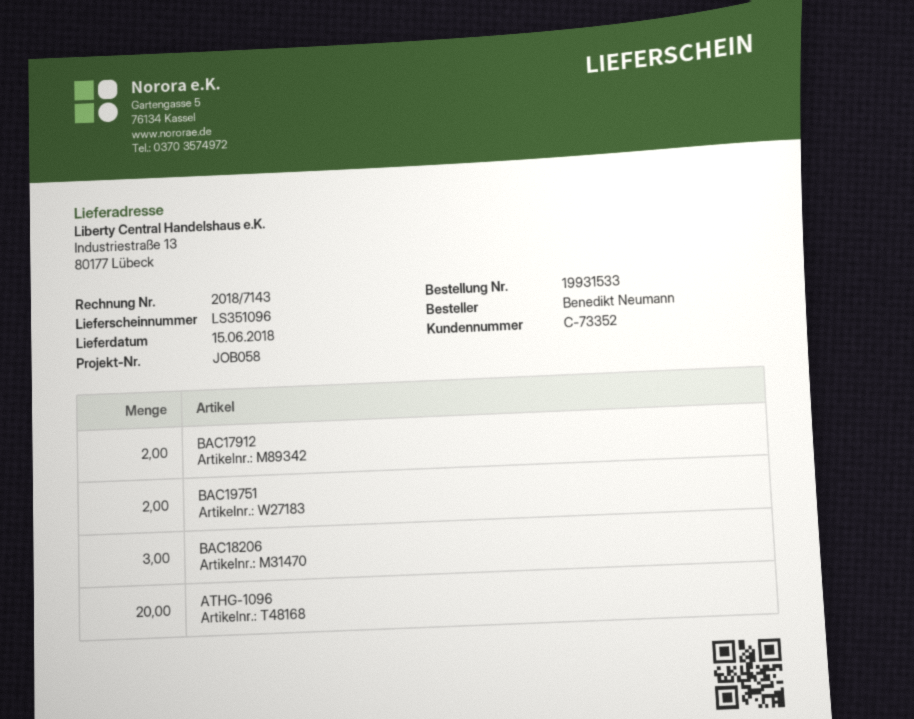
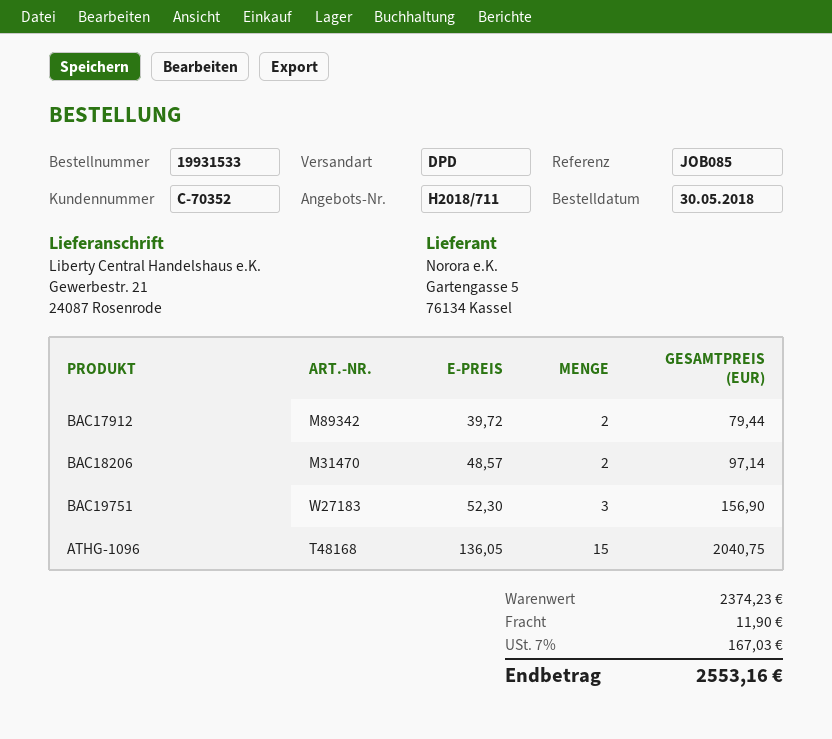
customer number: C-73352 -> C-70352
reference: JOB058 -> JOB085
ship to: Industriestraße 13, 80177 Lübeck -> Gewerbestr. 21, 24087 Rosenrode
BAC19751: 2 -> 3
BAC18206: 3 -> 2
ATHG-1096: 20 -> 15

